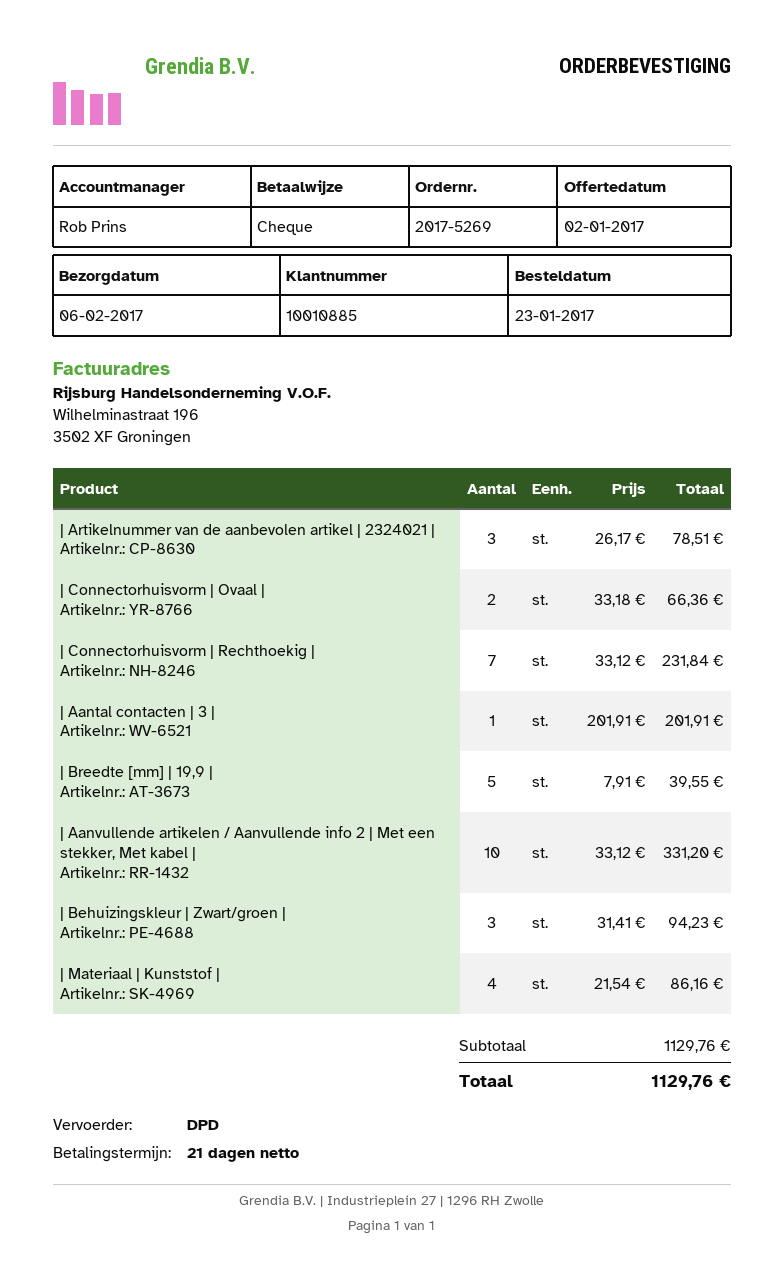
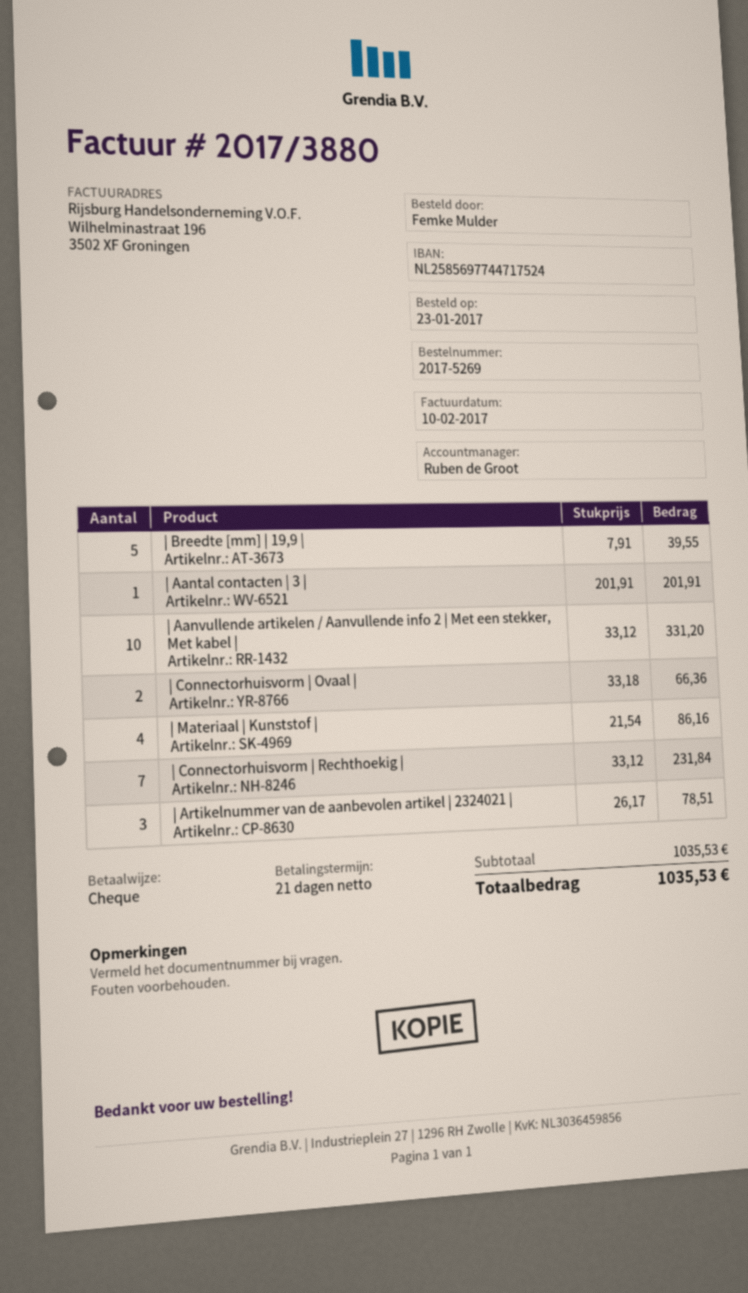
sales rep: Rob Prins -> Ruben de Groot
| Behuizingskleur | Zwart/groen |: 3 x 31.41 = 94.23 -> none
subtotal: 1129.76 -> 1035.53
total: 1129.76 -> 1035.53

